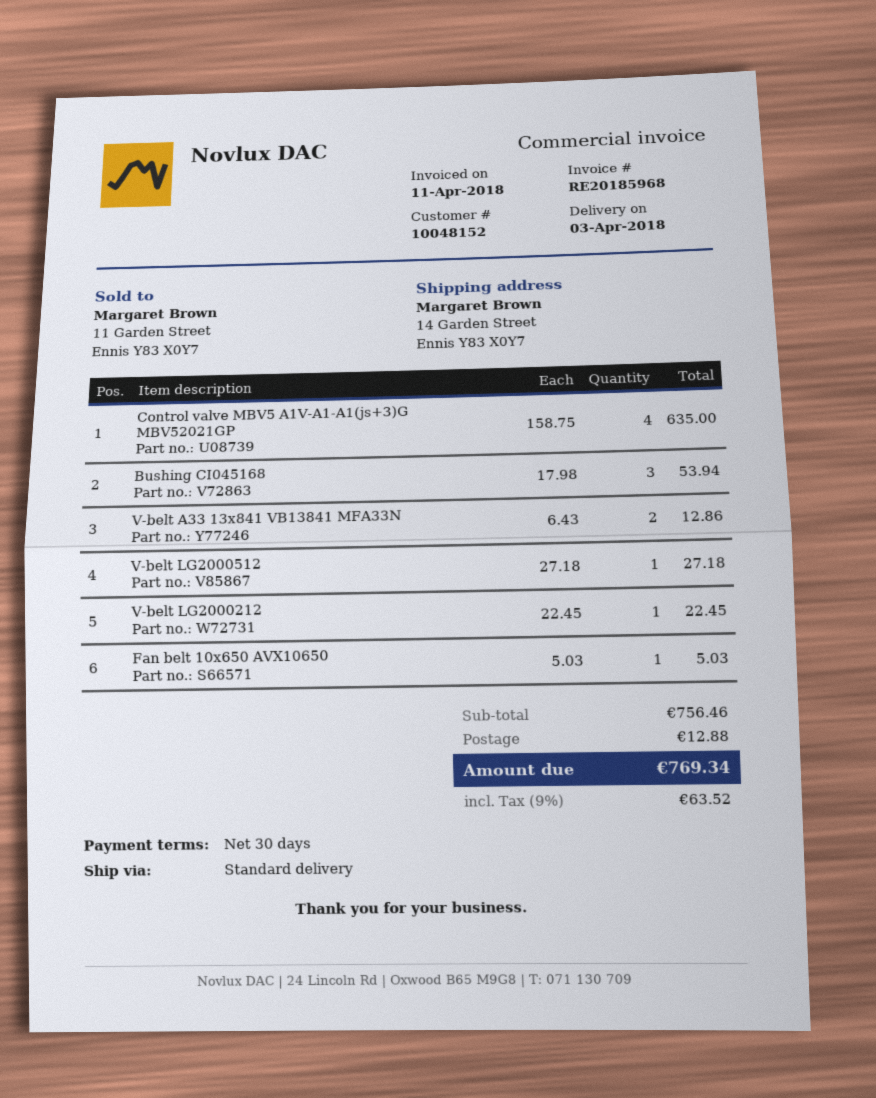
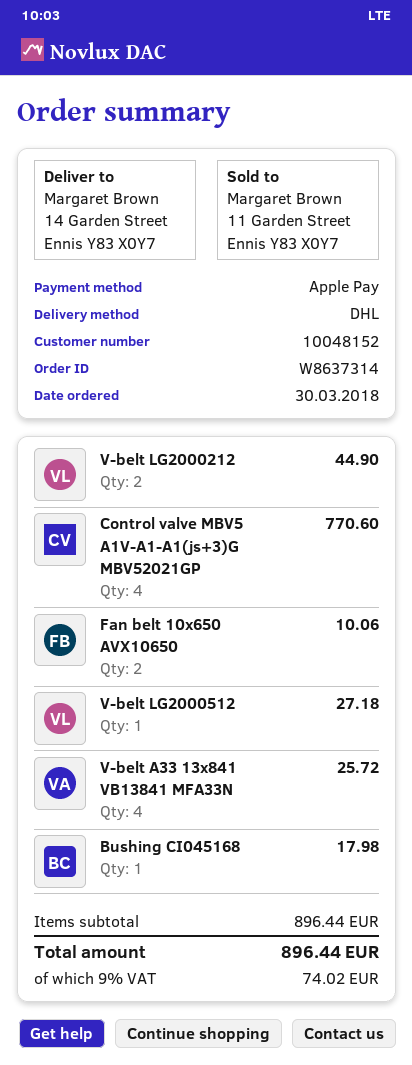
shipping method: standard -> DHL
Control valve MBV5 A1V-A1-A1(js+3)G MBV52021GP: 4 for 635.00 -> 4 for 770.60
Bushing CI045168: 3 for 53.94 -> 1 for 17.98
V-belt A33 13x841 VB13841 MFA33N: 2 for 12.86 -> 4 for 25.72
V-belt LG2000212: 1 for 22.45 -> 2 for 44.90
Fan belt 10x650 AVX10650: 1 for 5.03 -> 2 for 10.06
subtotal: 756.46 -> 896.44
shipping: 12.88 -> none
tax: 9% = 63.52 -> 9% = 74.02
total: 769.34 -> 896.44

